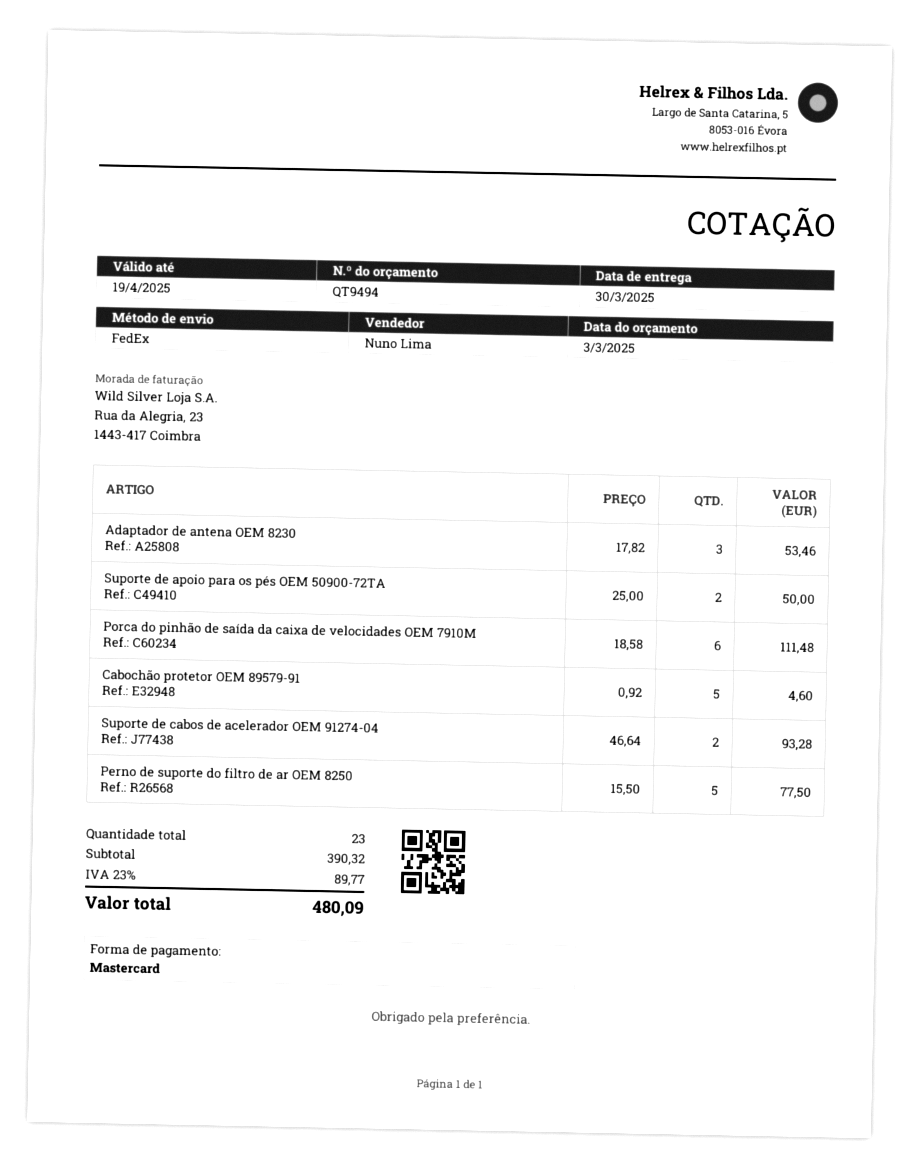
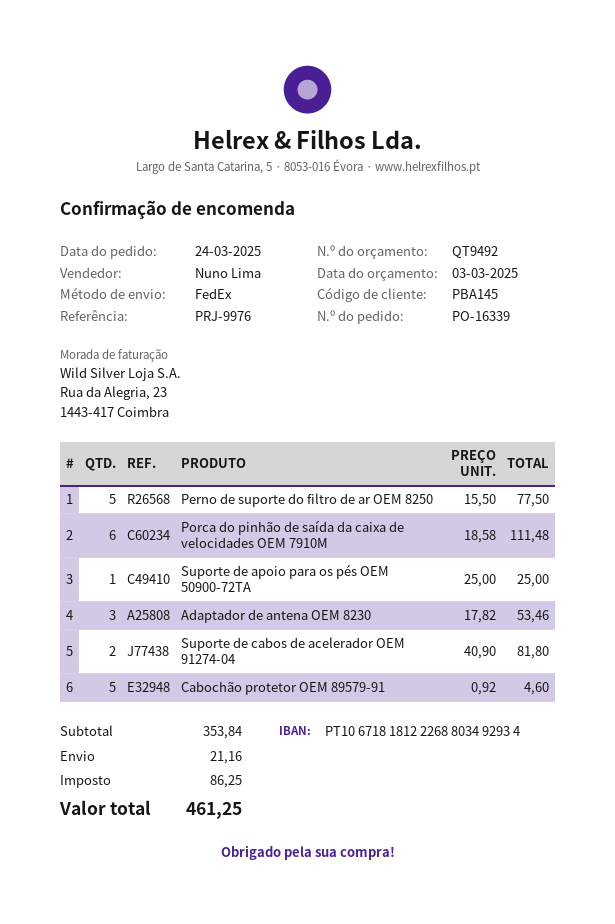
quote number: QT9494 -> QT9492
Suporte de apoio para os pés OEM 50900-72TA: 2 x 25.00 = 50.00 -> 1 x 25.00 = 25.00
Suporte de cabos de acelerador OEM 91274-04: 2 x 46.64 = 93.28 -> 2 x 40.90 = 81.80
subtotal: 390.32 -> 353.84
shipping: none -> 21.16
tax: 89.77 -> 86.25
total: 480.09 -> 461.25

